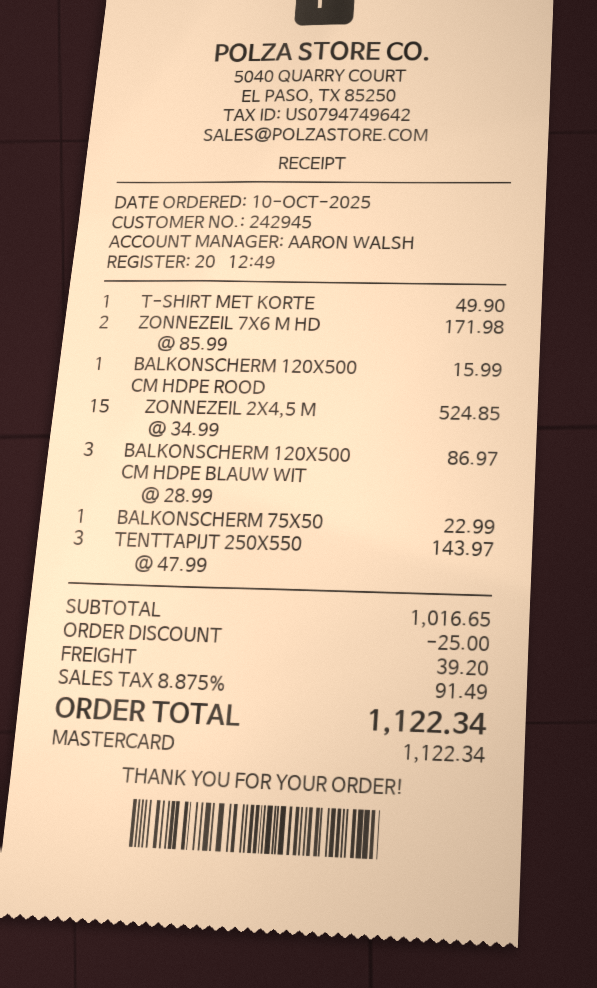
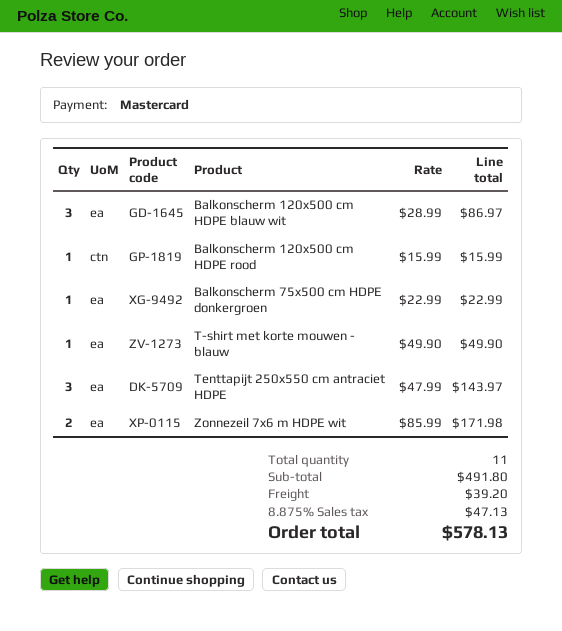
ZONNEZEIL 2X4,5 M: 15 x 34.99 = 524.85 -> none
subtotal: 1016.65 -> 491.80
discount: 25.00 -> none
tax: 8.875% = 91.49 -> 8.875% = 47.13
total: 1122.34 -> 578.13

